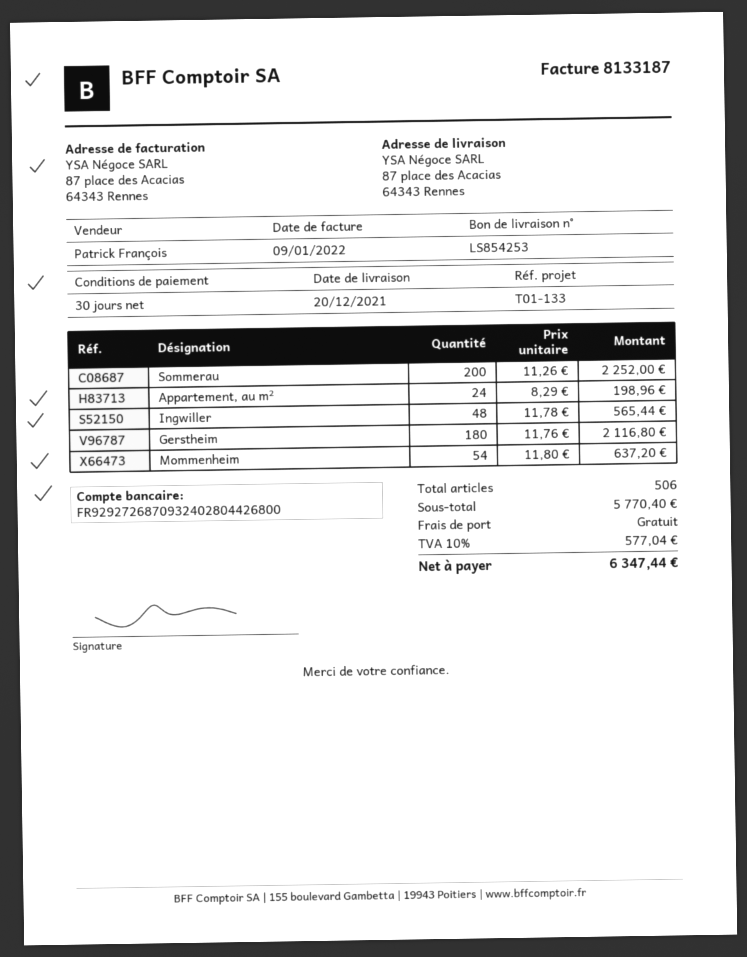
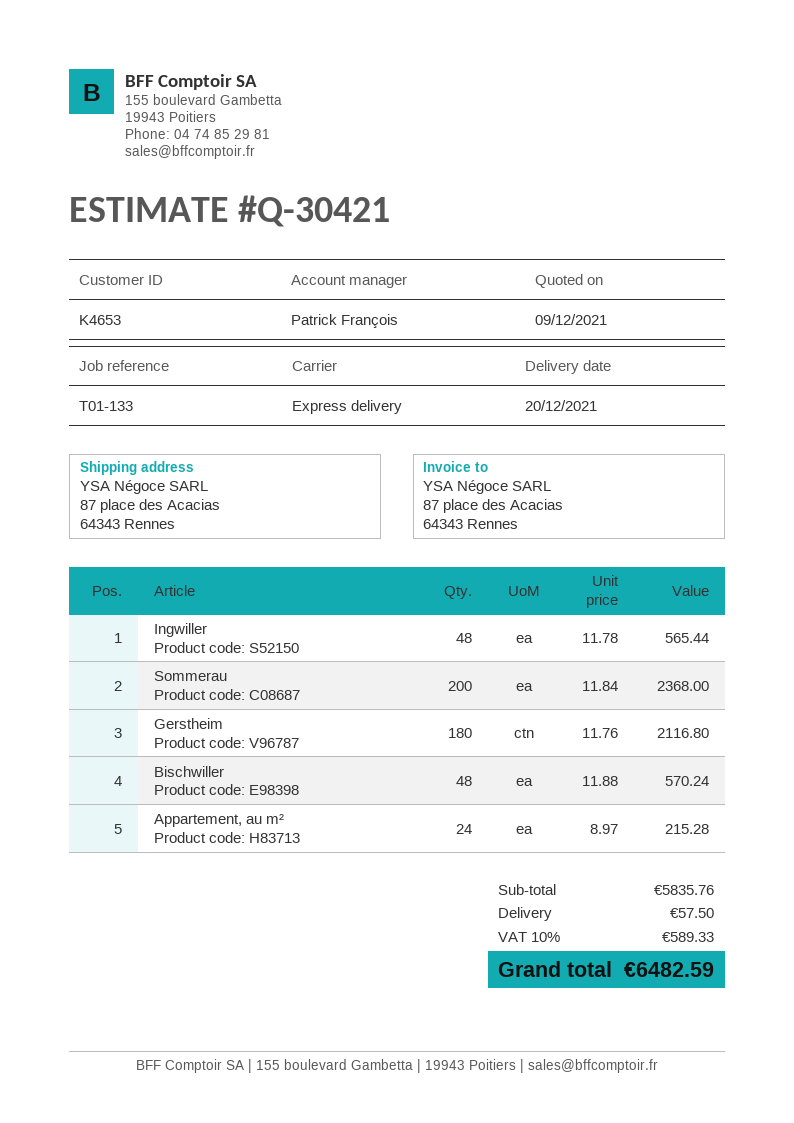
Sommerau: 200 x 11.26 = 2252.00 -> 200 x 11.84 = 2368.00
Appartement, au m²: 24 x 8.29 = 198.96 -> 24 x 8.97 = 215.28
Mommenheim: 54 x 11.80 = 637.20 -> none
Bischwiller: none -> 48 x 11.88 = 570.24
subtotal: 5770.40 -> 5835.76
shipping: 0.00 -> 57.50
tax: 10% = 577.04 -> 10% = 589.33
total: 6347.44 -> 6482.59

